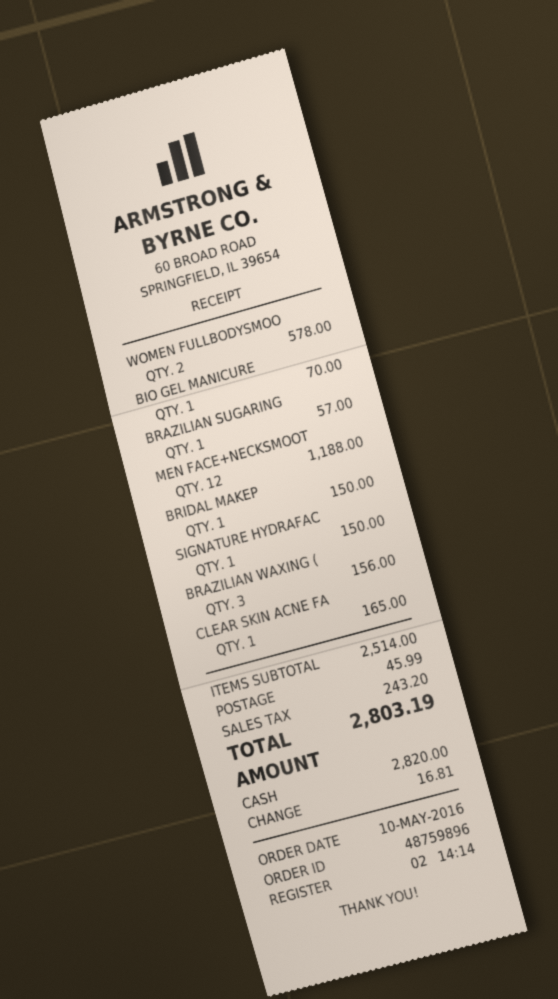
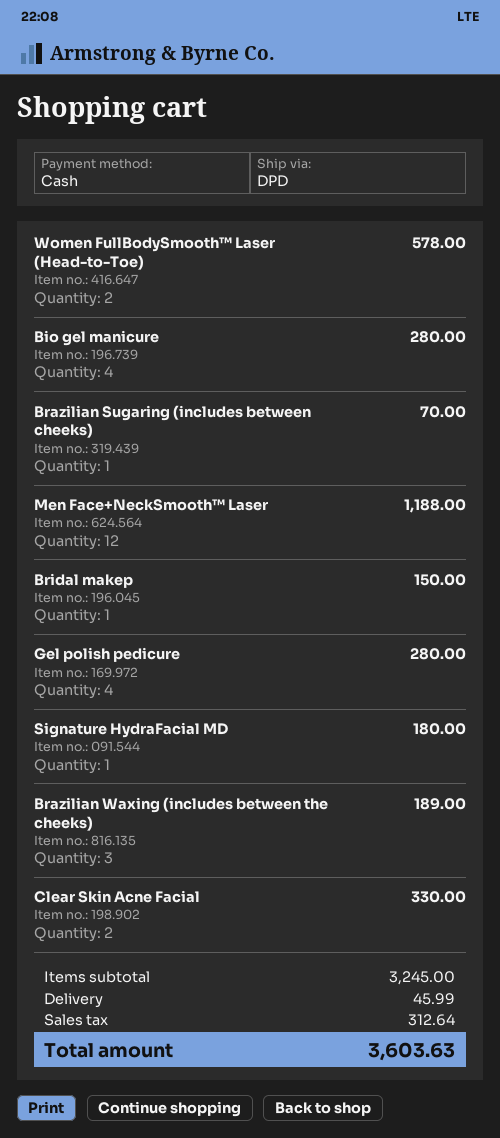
BIO GEL MANICURE: 1 for 70.00 -> 4 for 280.00
BRAZILIAN SUGARING: 1 for 57.00 -> 1 for 70.00
SIGNATURE HYDRAFAC: 1 for 150.00 -> 1 for 180.00
BRAZILIAN WAXING (: 3 for 156.00 -> 3 for 189.00
CLEAR SKIN ACNE FA: 1 for 165.00 -> 2 for 330.00
Gel polish pedicure: none -> 4 for 280.00
subtotal: 2514.00 -> 3245.00
tax: 243.20 -> 312.64
total: 2803.19 -> 3603.63

